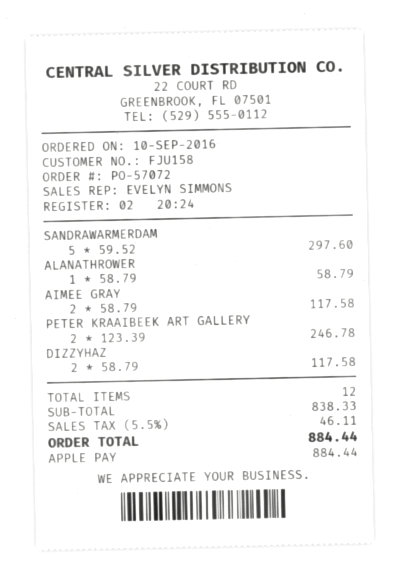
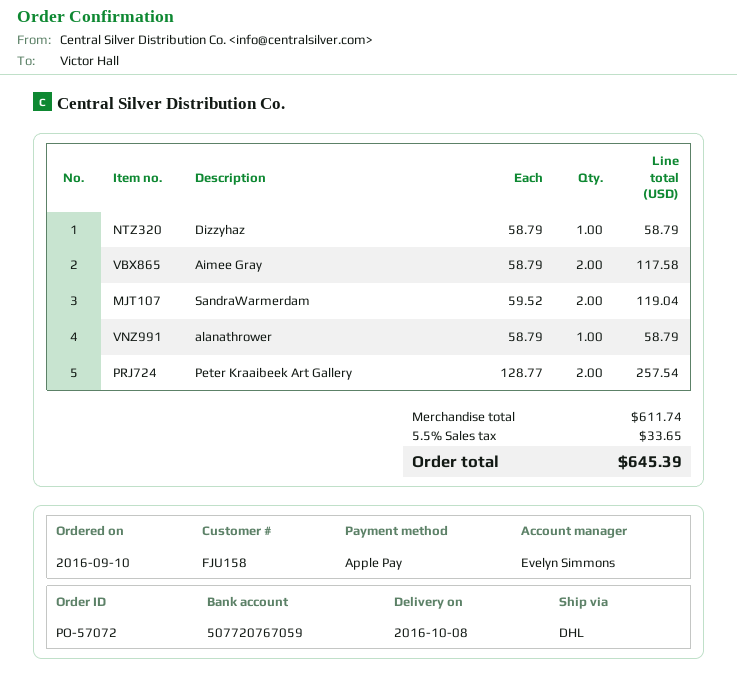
SANDRAWARMERDAM: 5 x 59.52 = 297.60 -> 2 x 59.52 = 119.04
PETER KRAAIBEEK ART GALLERY: 2 x 123.39 = 246.78 -> 2 x 128.77 = 257.54
DIZZYHAZ: 2 x 58.79 = 117.58 -> 1 x 58.79 = 58.79
subtotal: 838.33 -> 611.74
tax: 5.5% = 46.11 -> 5.5% = 33.65
total: 884.44 -> 645.39

